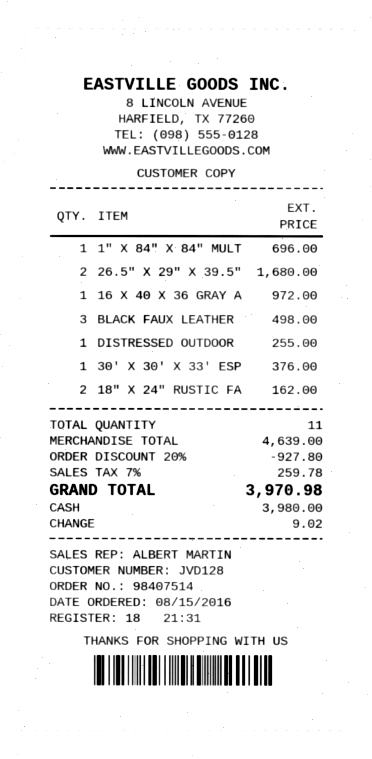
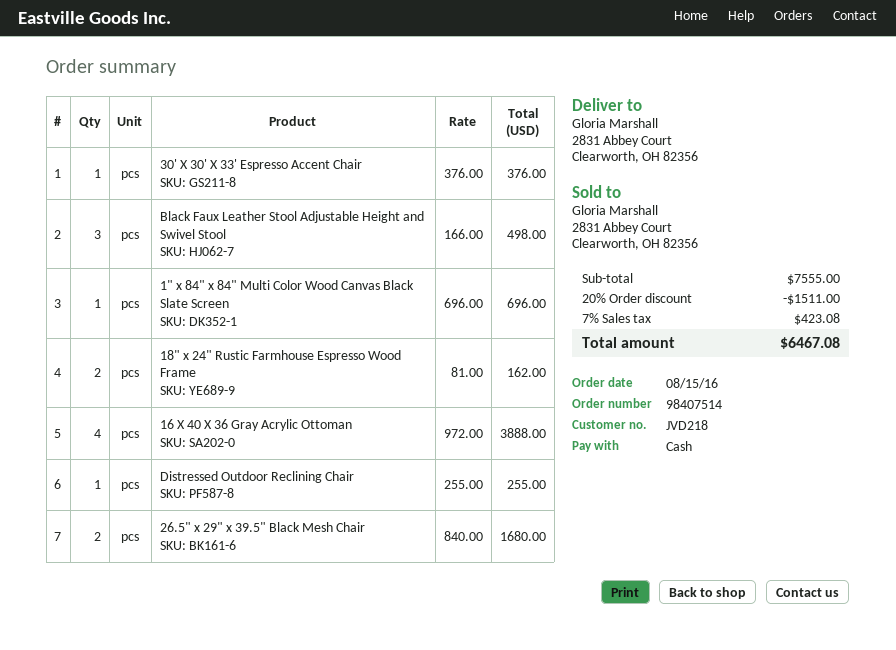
customer number: JVD128 -> JVD218
16 X 40 X 36 GRAY A: 1 for 972.00 -> 4 for 3888.00
subtotal: 4639.00 -> 7555.00
discount: 20% = 927.80 -> 20% = 1511.00
tax: 7% = 259.78 -> 7% = 423.08
total: 3970.98 -> 6467.08

